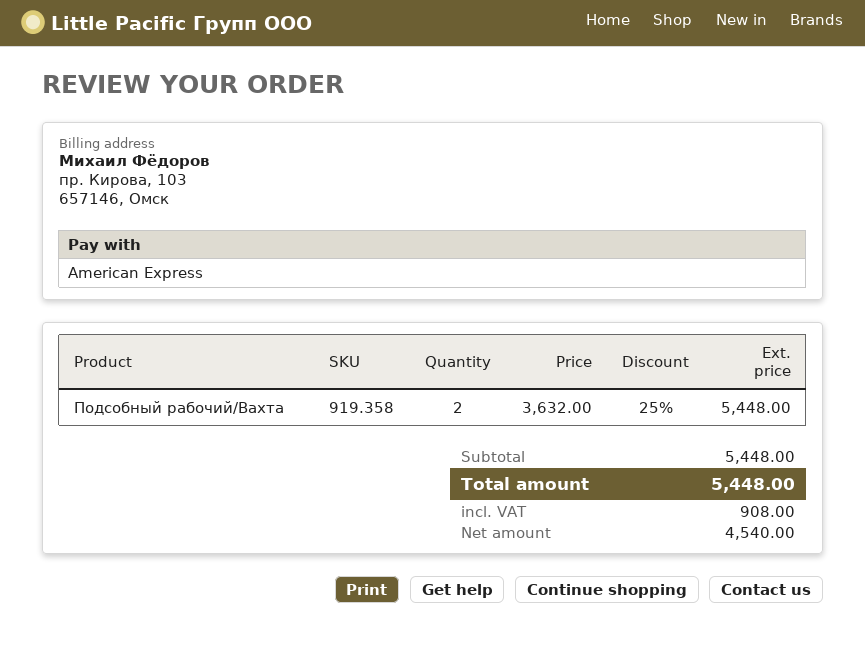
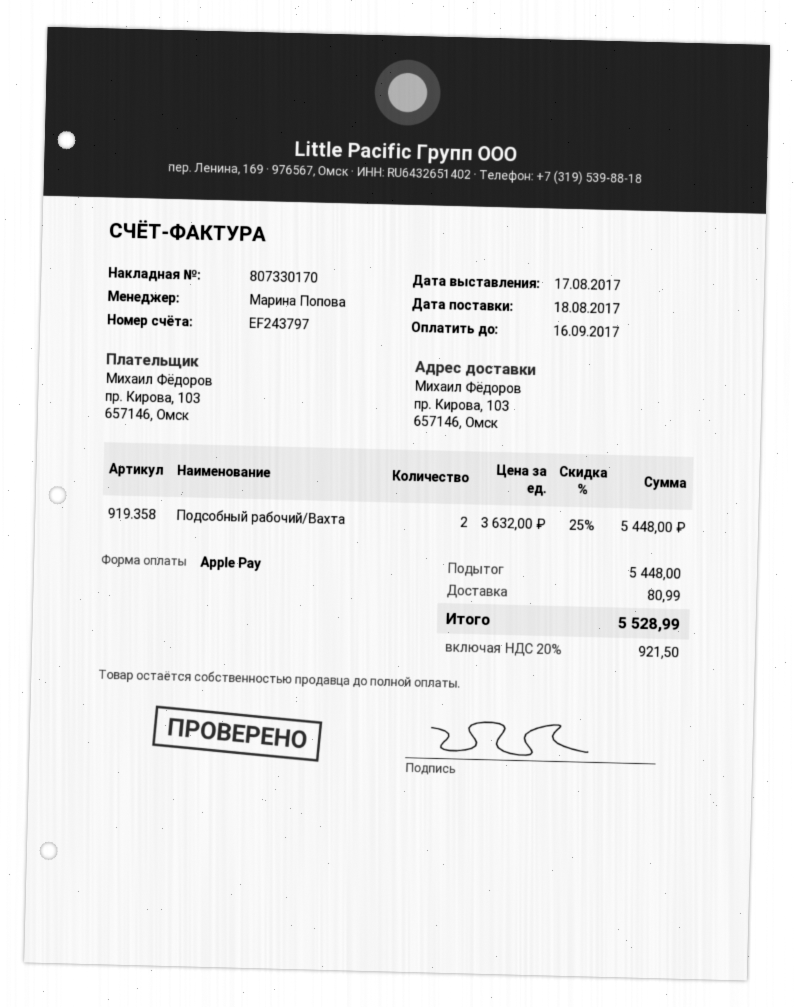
payment method: American Express -> Apple Pay
shipping: none -> 80.99
tax: 908.00 -> 921.50
total: 5448.00 -> 5528.99

